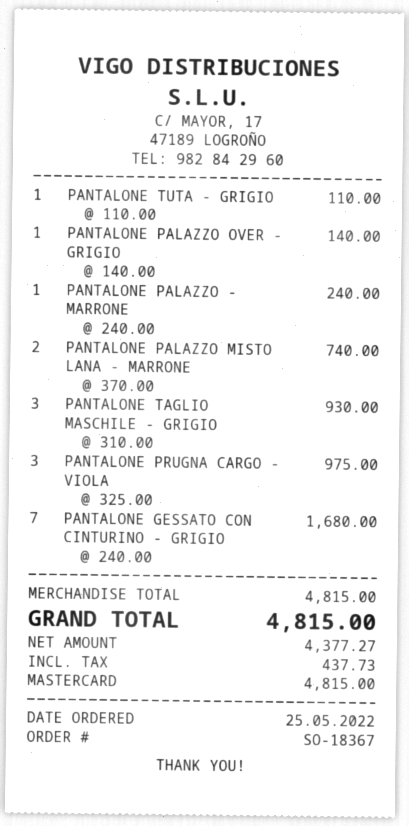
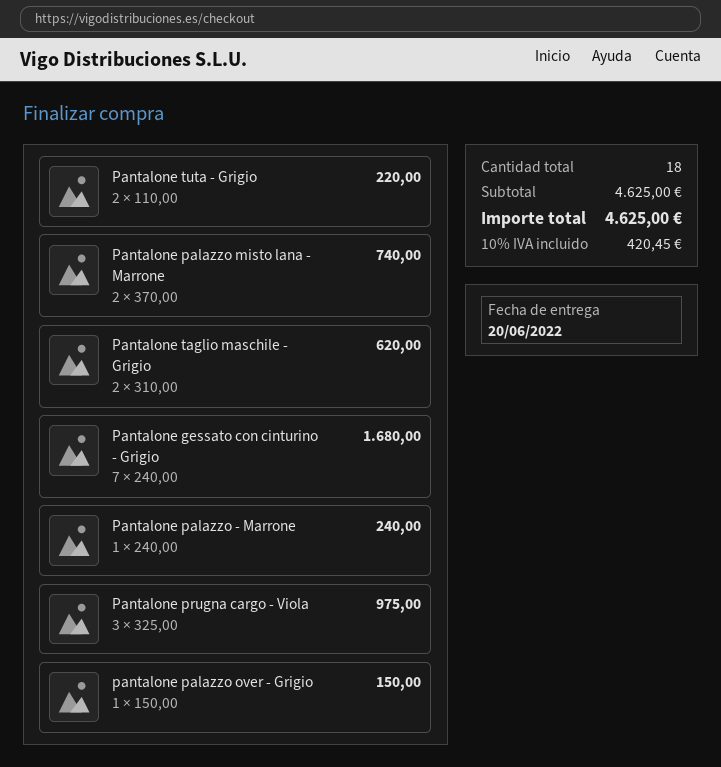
PANTALONE TUTA - GRIGIO: 1 x 110.00 = 110.00 -> 2 x 110.00 = 220.00
PANTALONE PALAZZO OVER - GRIGIO: 1 x 140.00 = 140.00 -> 1 x 150.00 = 150.00
PANTALONE TAGLIO MASCHILE - GRIGIO: 3 x 310.00 = 930.00 -> 2 x 310.00 = 620.00
subtotal: 4815.00 -> 4625.00
tax: 437.73 -> 420.45
total: 4815.00 -> 4625.00

